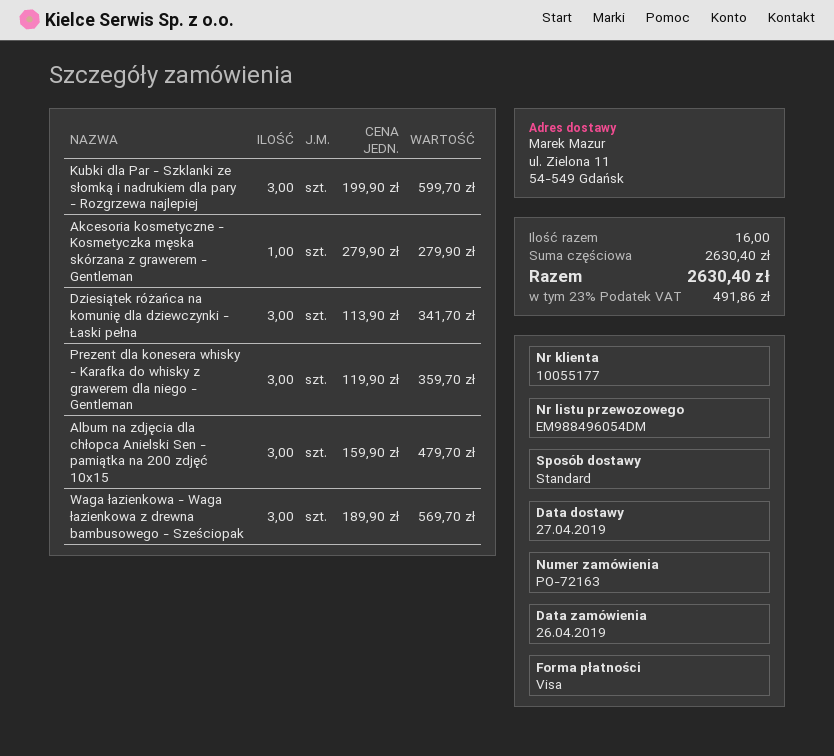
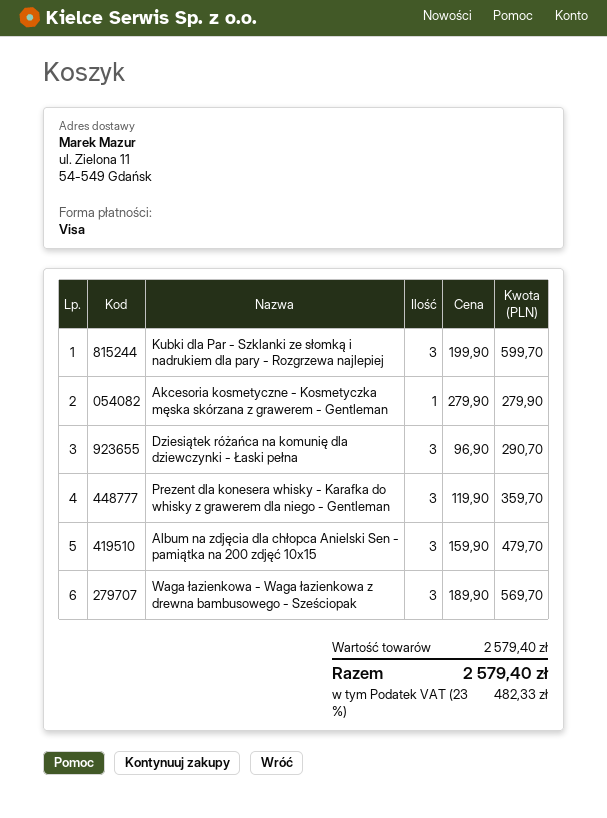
Dziesiątek różańca na komunię dla dziewczynki - Łaski pełna: 3 x 113.90 = 341.70 -> 3 x 96.90 = 290.70
subtotal: 2630.40 -> 2579.40
tax: 23% = 491.86 -> 23% = 482.33
total: 2630.40 -> 2579.40

